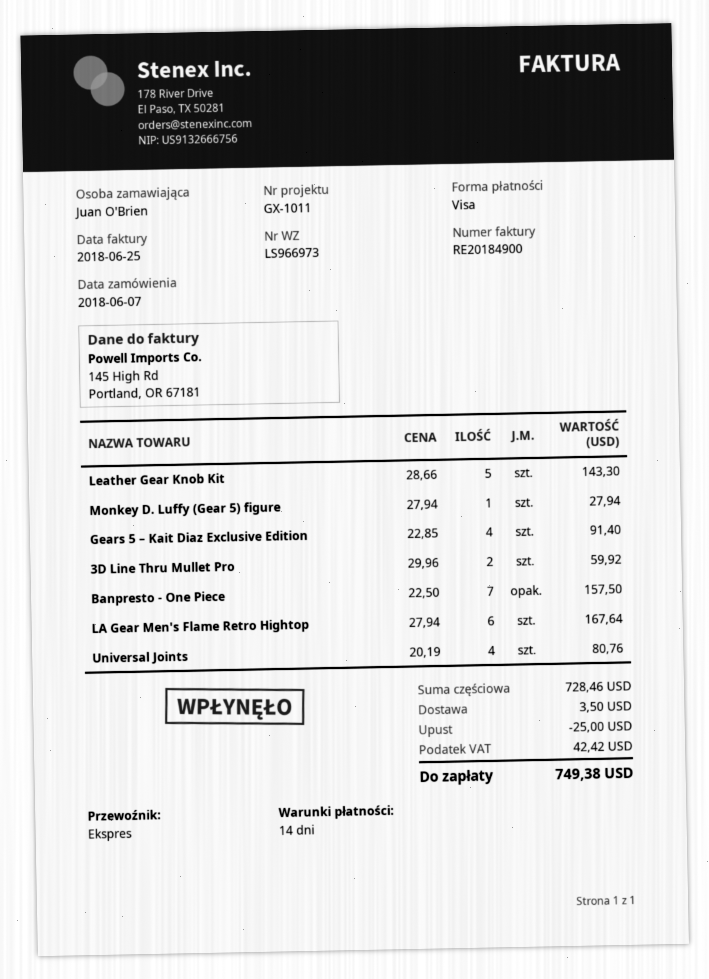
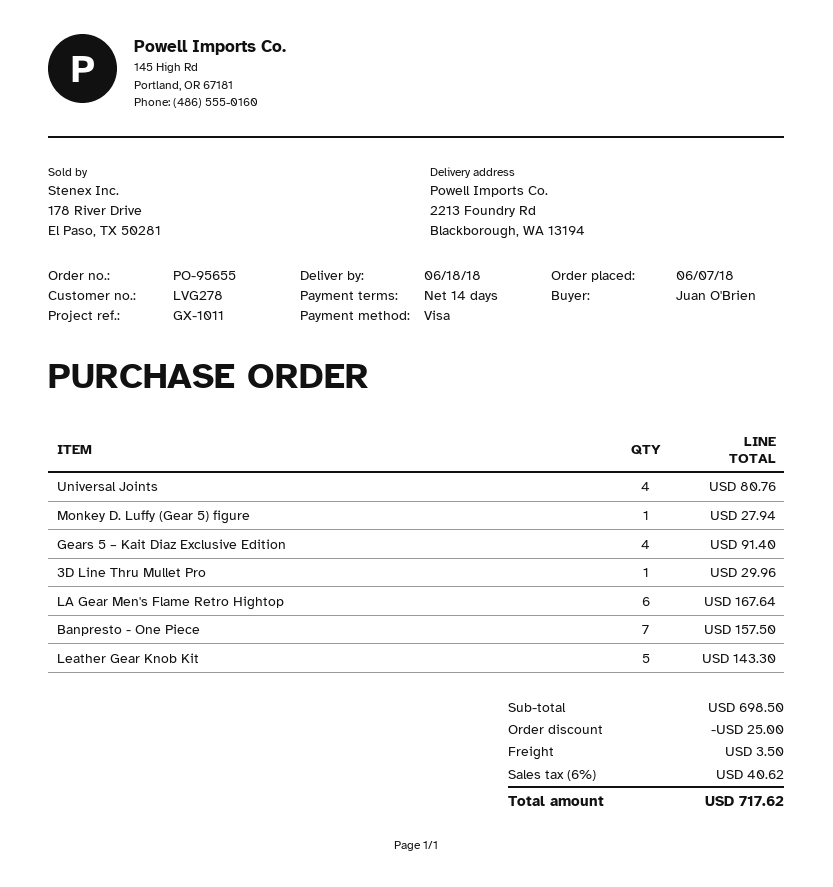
3D Line Thru Mullet Pro: 2 for 59.92 -> 1 for 29.96
subtotal: 728.46 -> 698.50
tax: 42.42 -> 40.62
total: 749.38 -> 717.62

